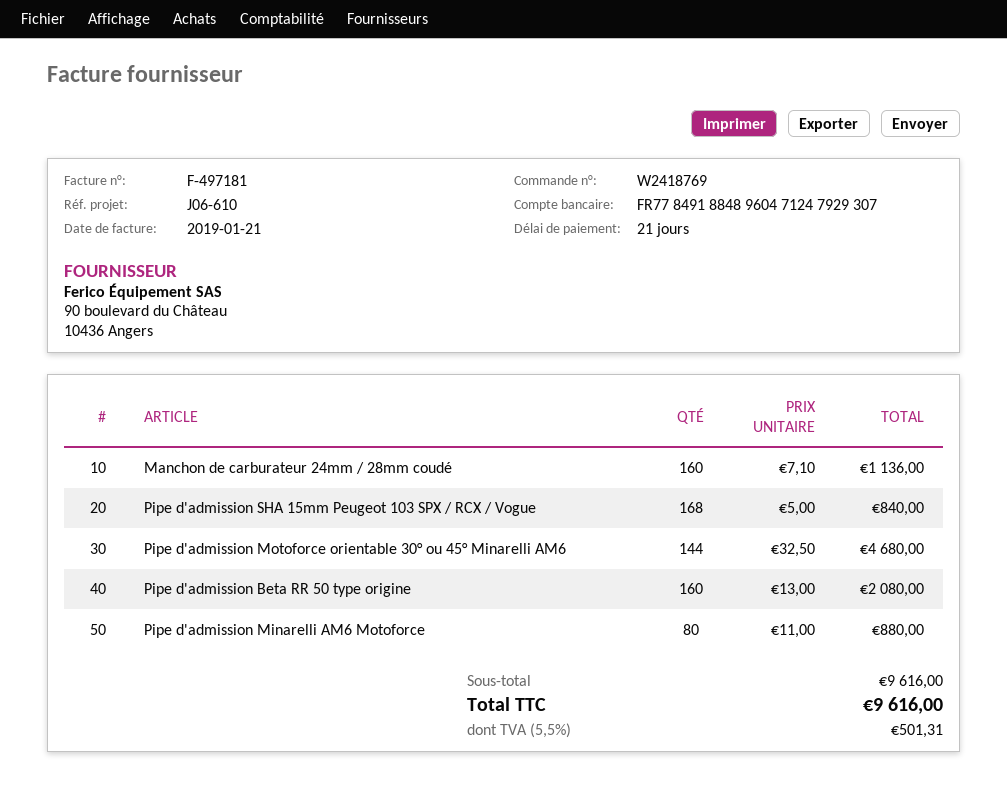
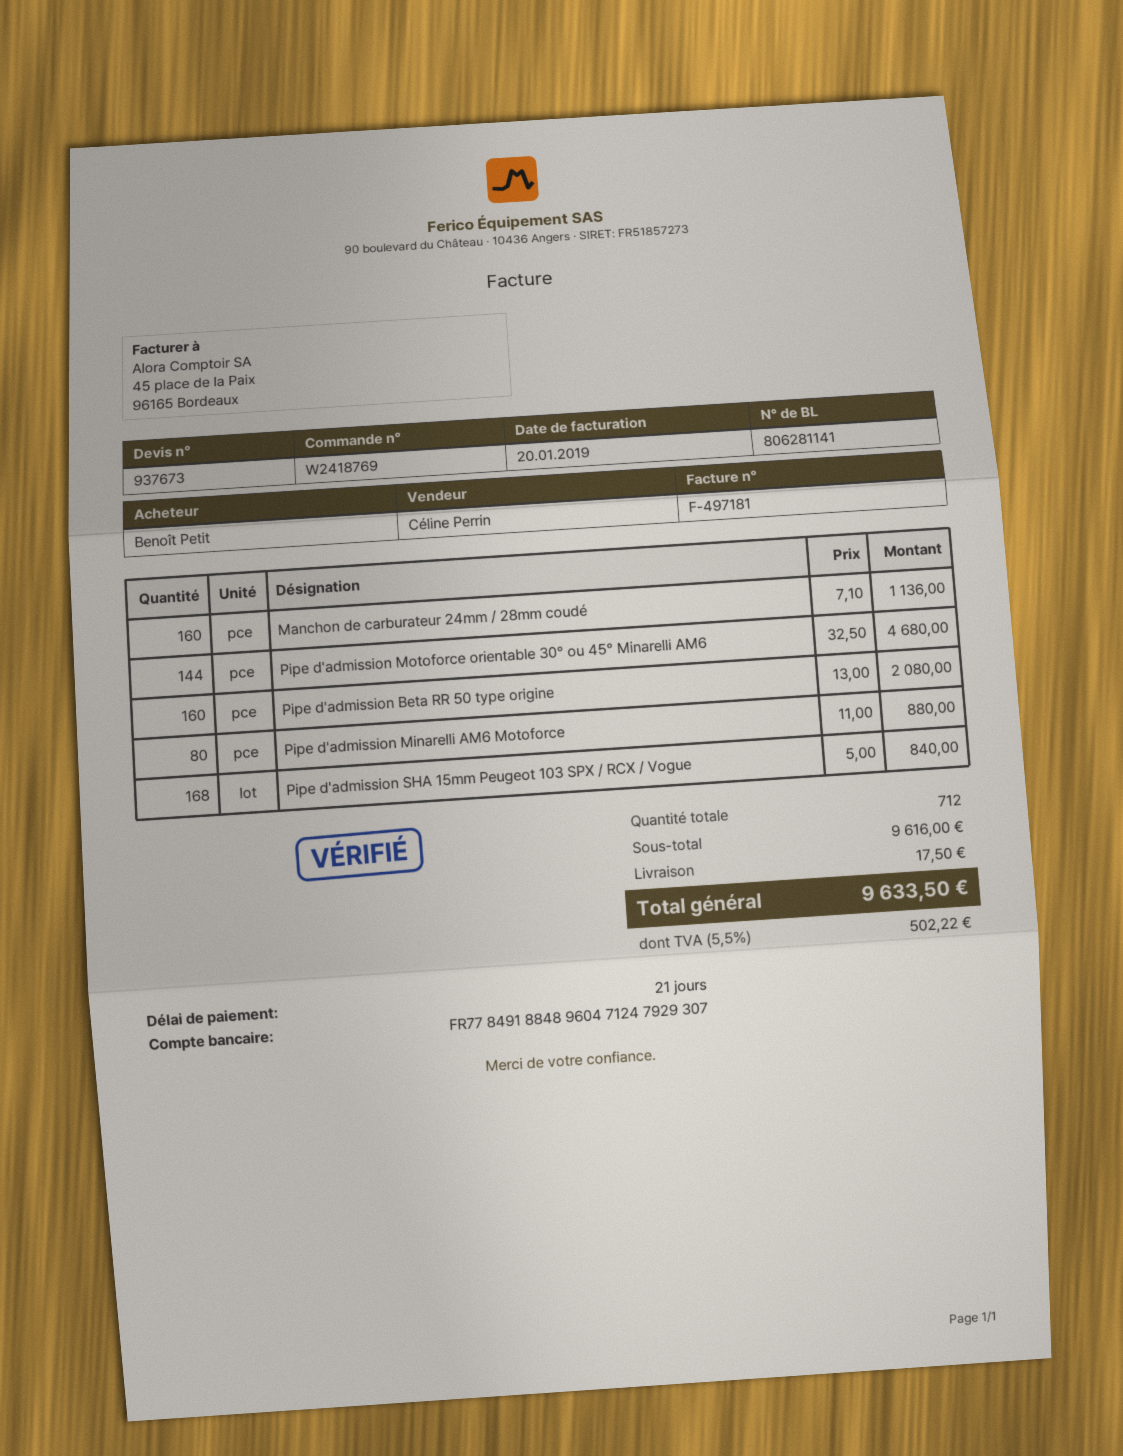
invoice date: 2019-01-21 -> 2019-01-20
shipping: none -> 17.50
tax: 5.5% = 501.31 -> 5.5% = 502.22
total: 9616.00 -> 9633.50

